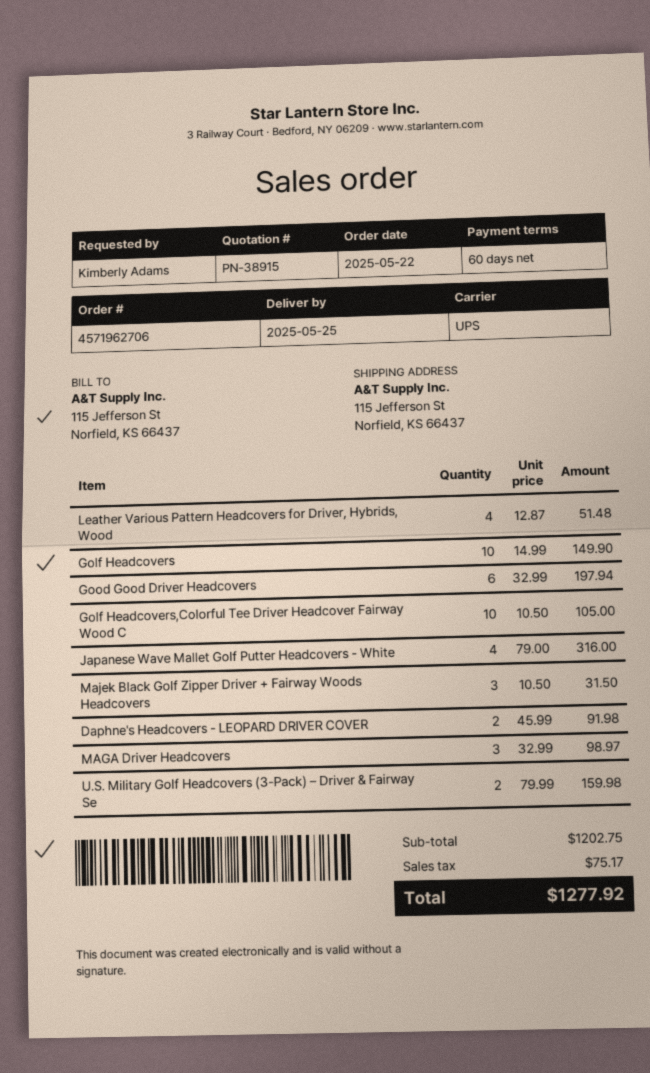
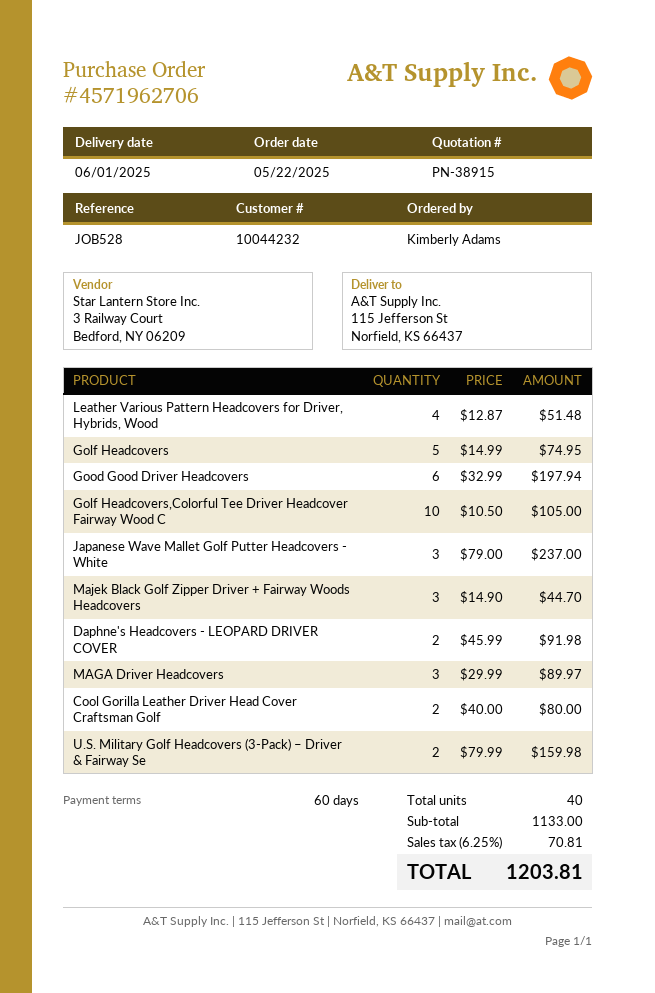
delivery date: 2025-05-25 -> 2025-06-01
Golf Headcovers: 10 x 14.99 = 149.90 -> 5 x 14.99 = 74.95
Japanese Wave Mallet Golf Putter Headcovers - White: 4 x 79.00 = 316.00 -> 3 x 79.00 = 237.00
Majek Black Golf Zipper Driver + Fairway Woods Headcovers: 3 x 10.50 = 31.50 -> 3 x 14.90 = 44.70
MAGA Driver Headcovers: 3 x 32.99 = 98.97 -> 3 x 29.99 = 89.97
Cool Gorilla Leather Driver Head Cover Craftsman Golf: none -> 2 x 40.00 = 80.00
subtotal: 1202.75 -> 1133.00
tax: 75.17 -> 70.81
total: 1277.92 -> 1203.81

